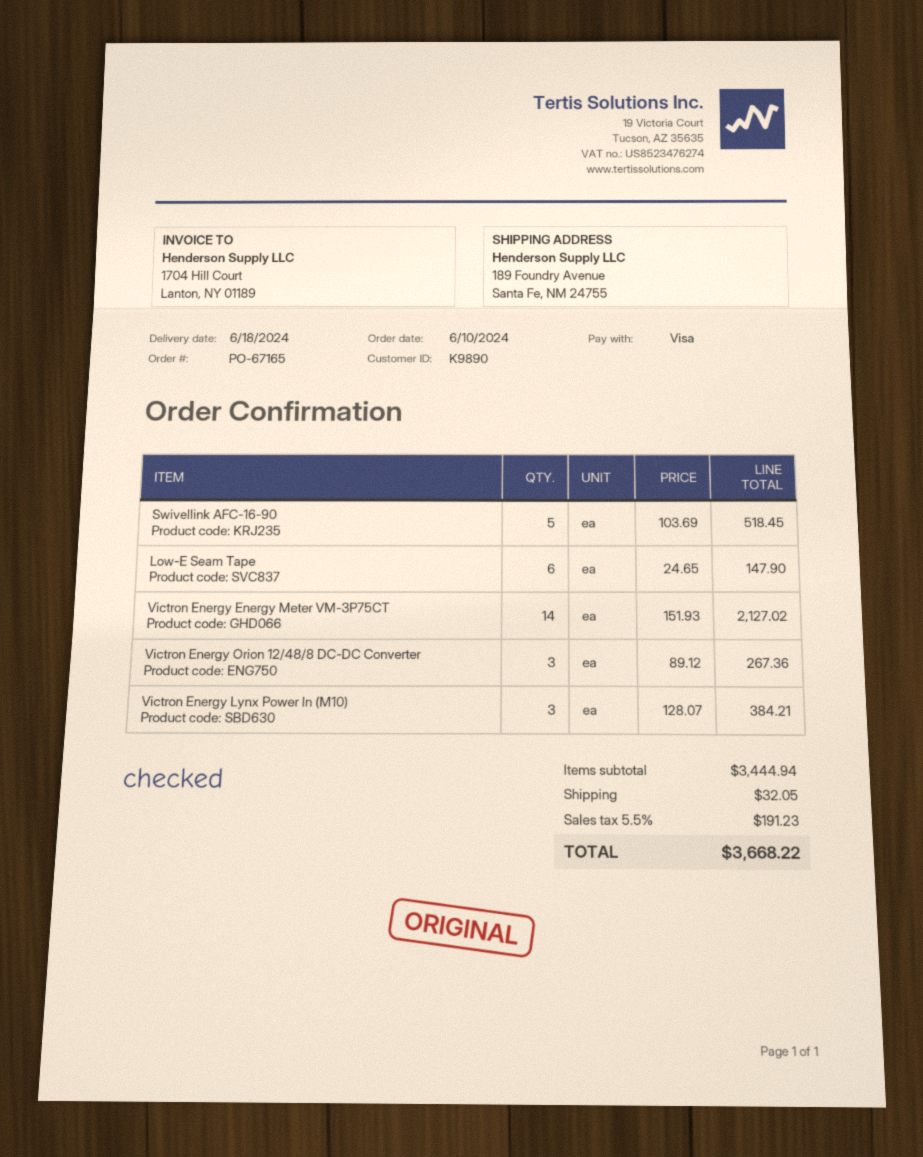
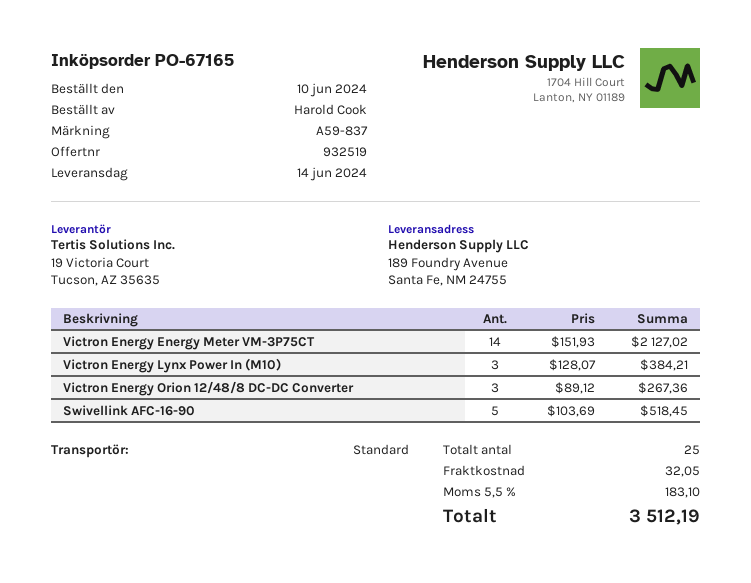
delivery date: 2024-06-18 -> 2024-06-14
Low-E Seam Tape: 6 x 24.65 = 147.90 -> none
tax: 5.5% = 191.23 -> 5.5% = 183.10
total: 3668.22 -> 3512.19

